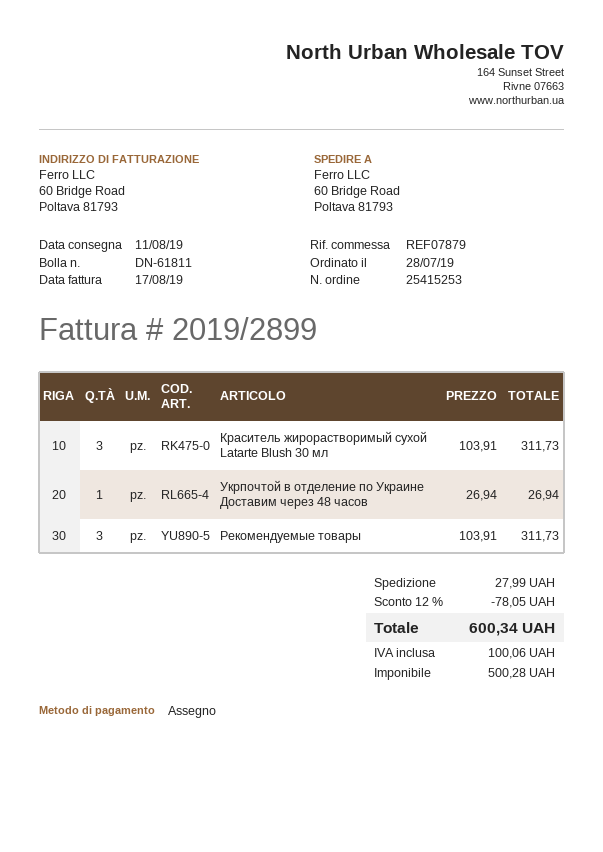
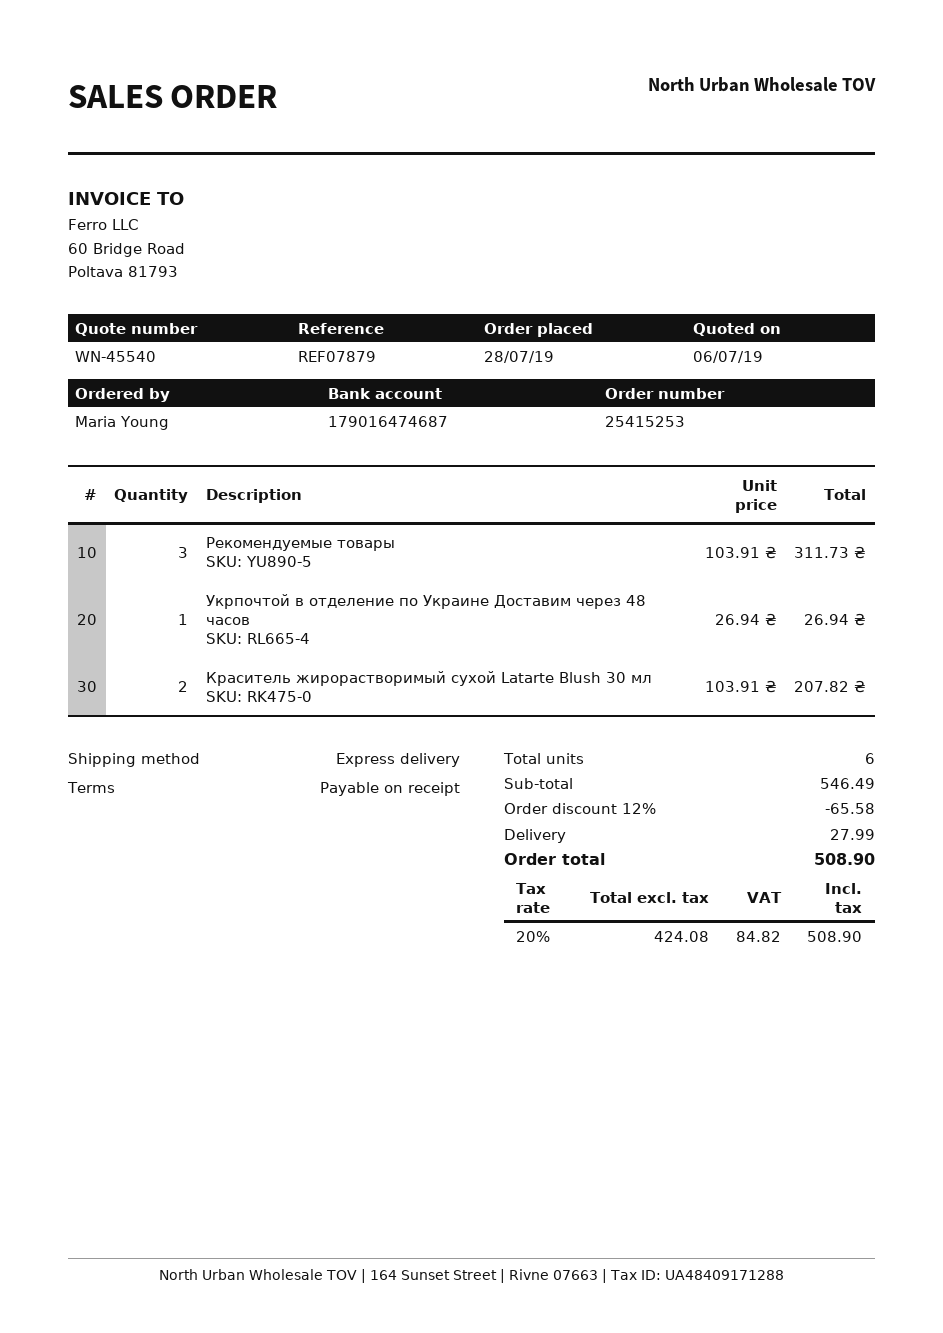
Краситель жирорастворимый сухой Latarte Blush 30 мл: 3 x 103.91 = 311.73 -> 2 x 103.91 = 207.82
discount: 12% = 78.05 -> 12% = 65.58
net: 500.28 -> 424.08
tax: 100.06 -> 84.82
total: 600.34 -> 508.90

